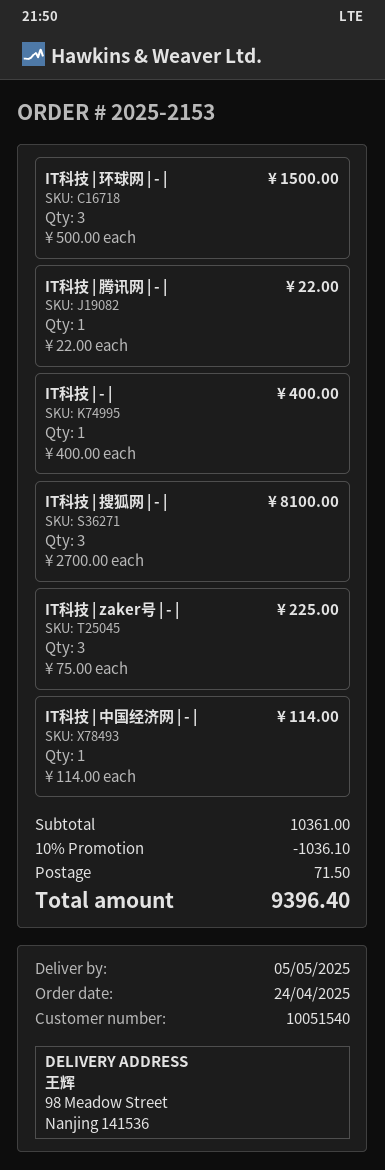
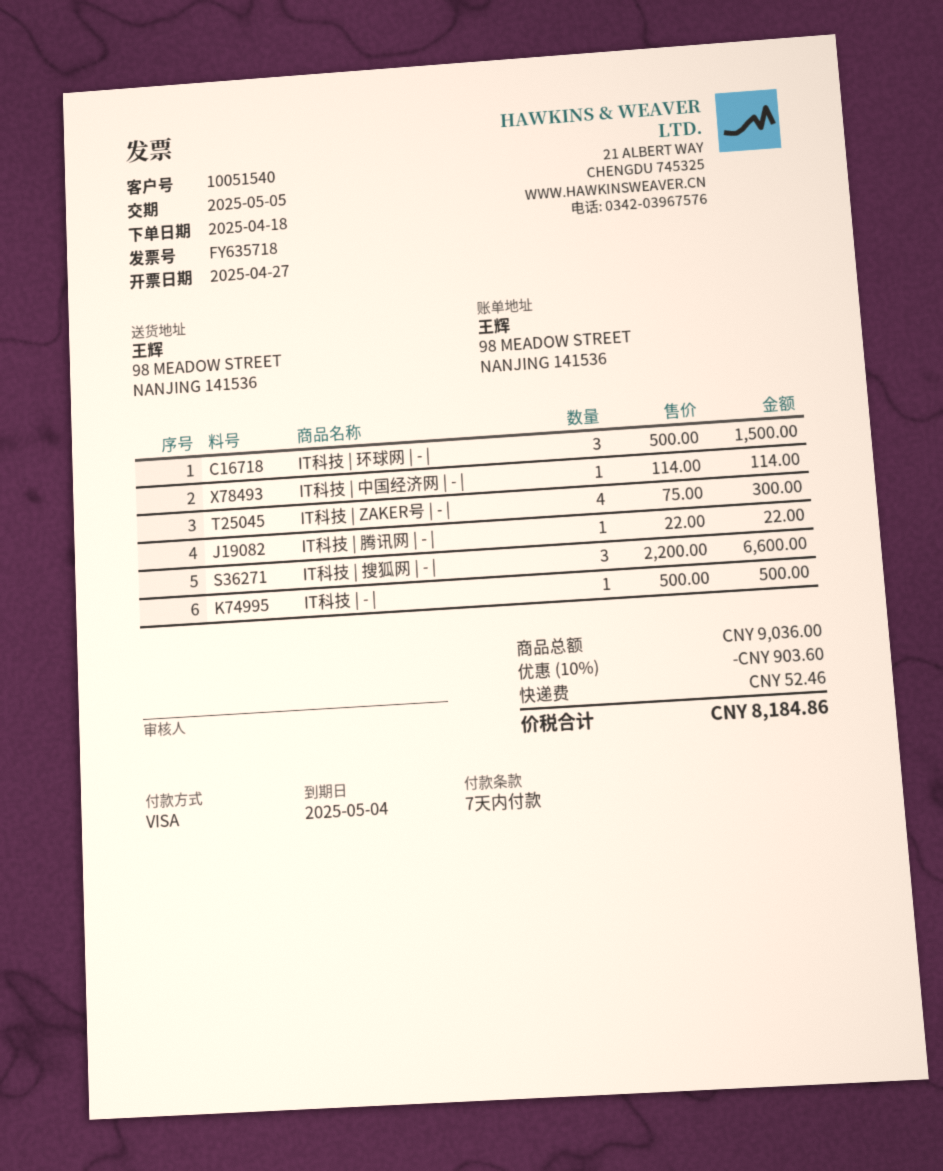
order date: 2025-04-24 -> 2025-04-18
IT科技 | - |: 1 x 400.00 = 400.00 -> 1 x 500.00 = 500.00
IT科技 | 搜狐网 | - |: 3 x 2700.00 = 8100.00 -> 3 x 2200.00 = 6600.00
IT科技 | zaker号 | - |: 3 x 75.00 = 225.00 -> 4 x 75.00 = 300.00
subtotal: 10361.00 -> 9036.00
discount: 10% = 1036.10 -> 10% = 903.60
shipping: 71.50 -> 52.46
total: 9396.40 -> 8184.86

